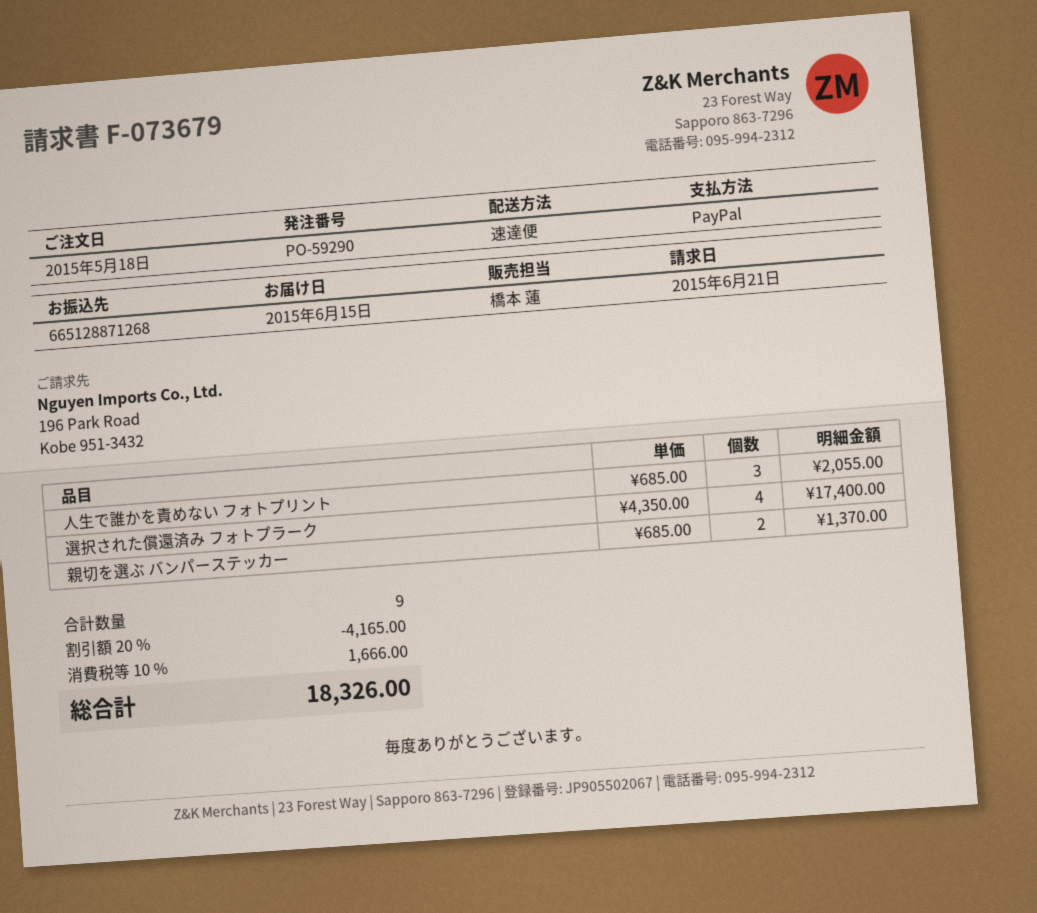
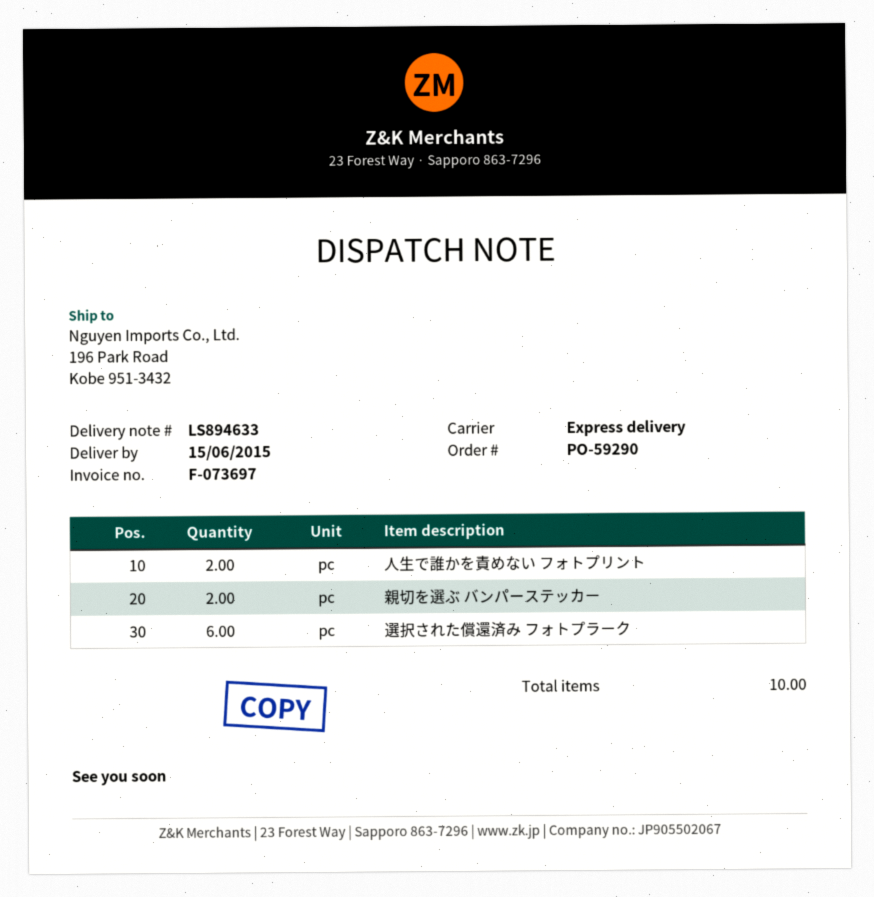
invoice number: F-073679 -> F-073697
人生で誰かを責めない フォトプリント: 3 -> 2
選択された償還済み フォトプラーク: 4 -> 6
total quantity: 9 -> 10

